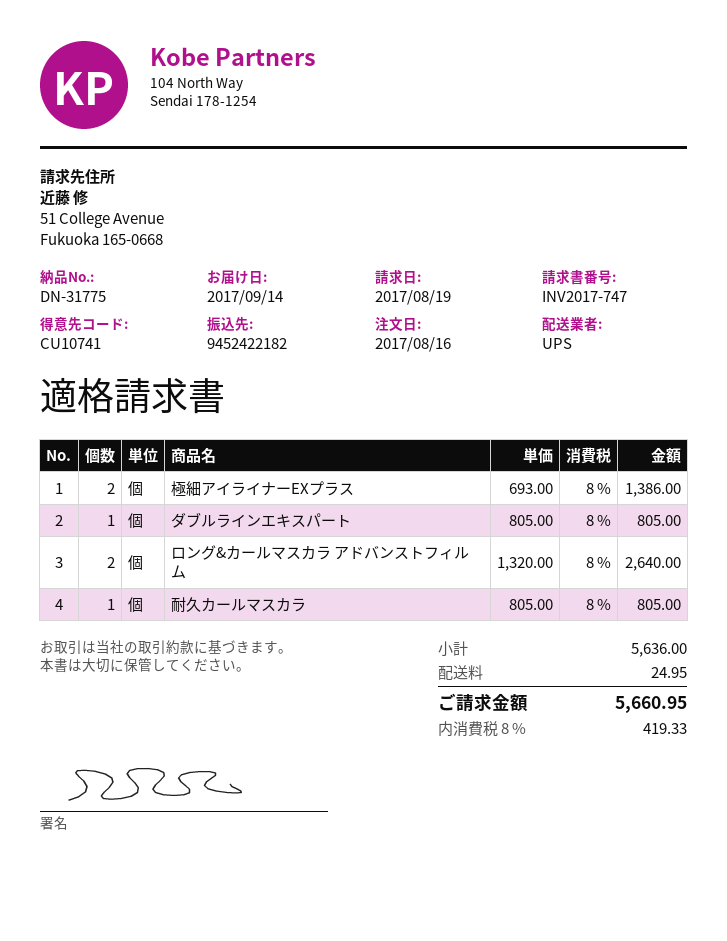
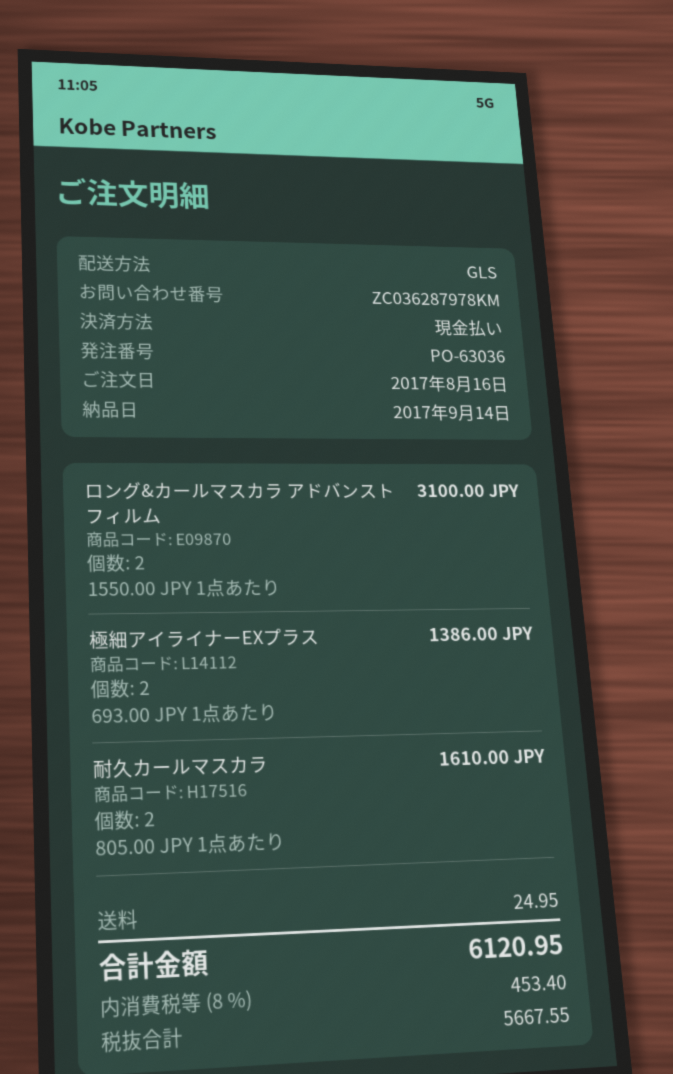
shipping method: UPS -> GLS
ダブルラインエキスパート: 1 x 805.00 = 805.00 -> none
ロング&カールマスカラ アドバンストフィルム: 2 x 1320.00 = 2640.00 -> 2 x 1550.00 = 3100.00
耐久カールマスカラ: 1 x 805.00 = 805.00 -> 2 x 805.00 = 1610.00
tax: 8% = 419.33 -> 8% = 453.40
total: 5660.95 -> 6120.95

